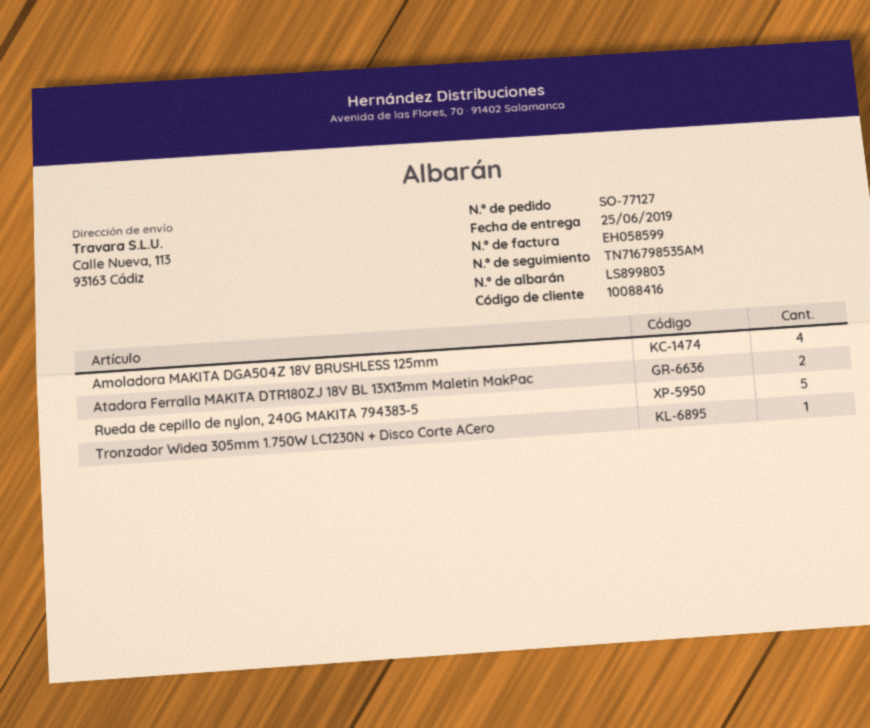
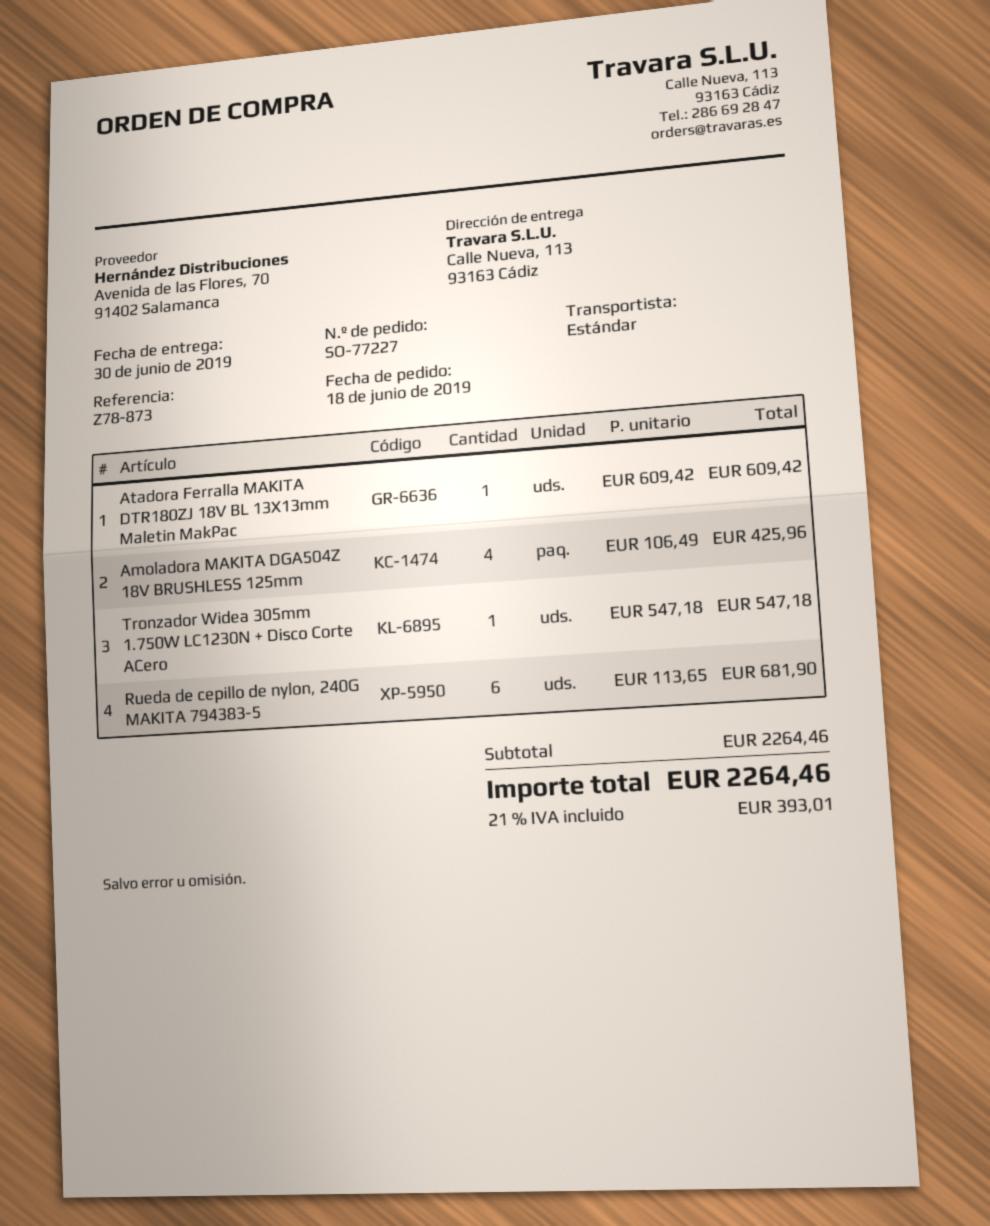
order number: SO-77127 -> SO-77227
delivery date: 2019-06-25 -> 2019-06-30
Atadora Ferralla MAKITA DTR180ZJ 18V BL 13X13mm Maletin MakPac: 2 -> 1
Rueda de cepillo de nylon, 240G MAKITA 794383-5: 5 -> 6

